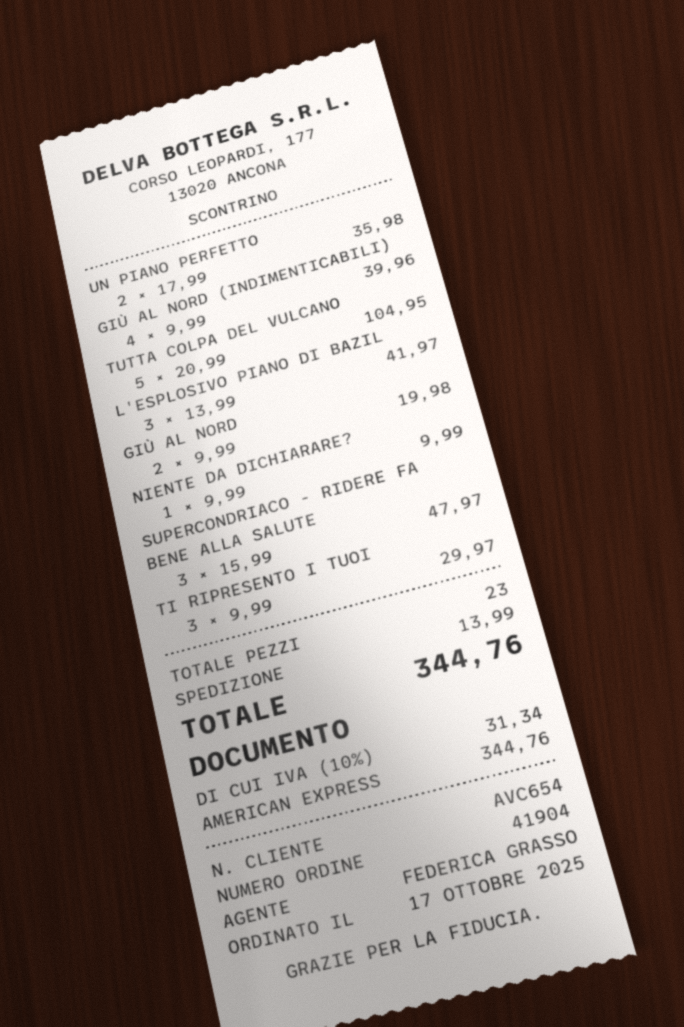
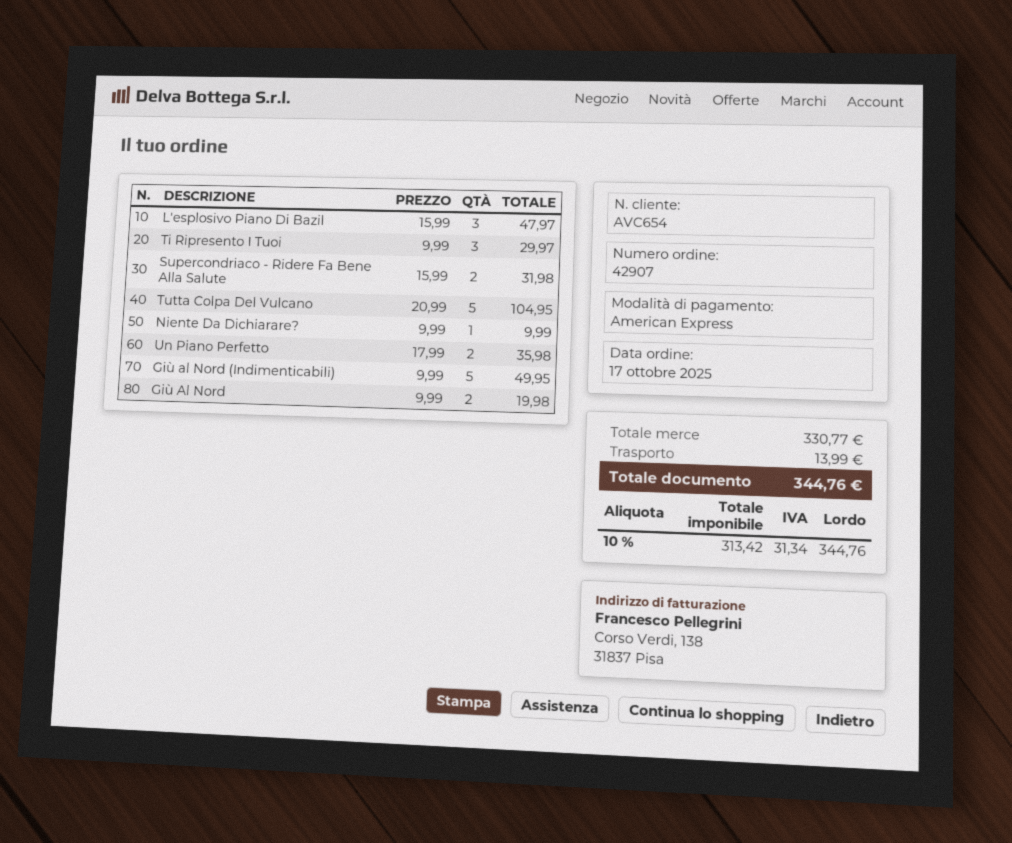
order number: 41904 -> 42907
GIÙ AL NORD (INDIMENTICABILI): 4 x 9.99 = 39.96 -> 5 x 9.99 = 49.95
L'ESPLOSIVO PIANO DI BAZIL: 3 x 13.99 = 41.97 -> 3 x 15.99 = 47.97
SUPERCONDRIACO - RIDERE FA BENE ALLA SALUTE: 3 x 15.99 = 47.97 -> 2 x 15.99 = 31.98

